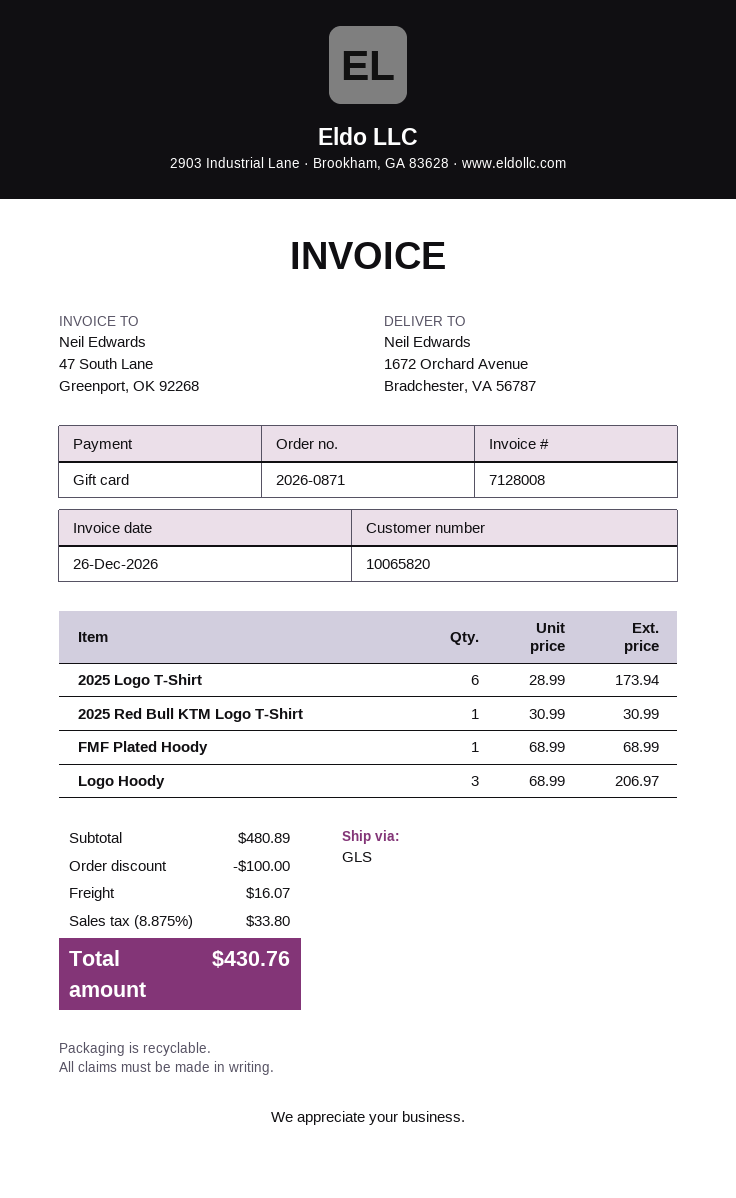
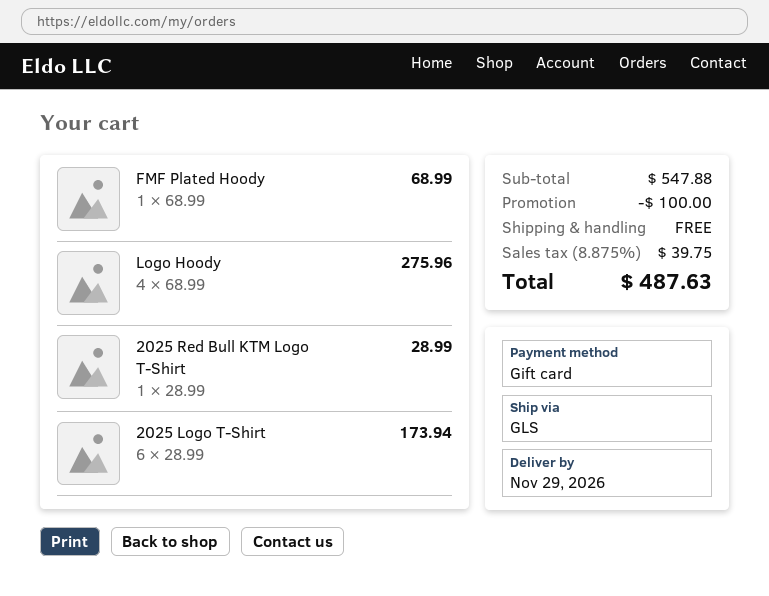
2025 Red Bull KTM Logo T-Shirt: 1 x 30.99 = 30.99 -> 1 x 28.99 = 28.99
Logo Hoody: 3 x 68.99 = 206.97 -> 4 x 68.99 = 275.96
subtotal: 480.89 -> 547.88
shipping: 16.07 -> 0.00
tax: 8.875% = 33.80 -> 8.875% = 39.75
total: 430.76 -> 487.63

